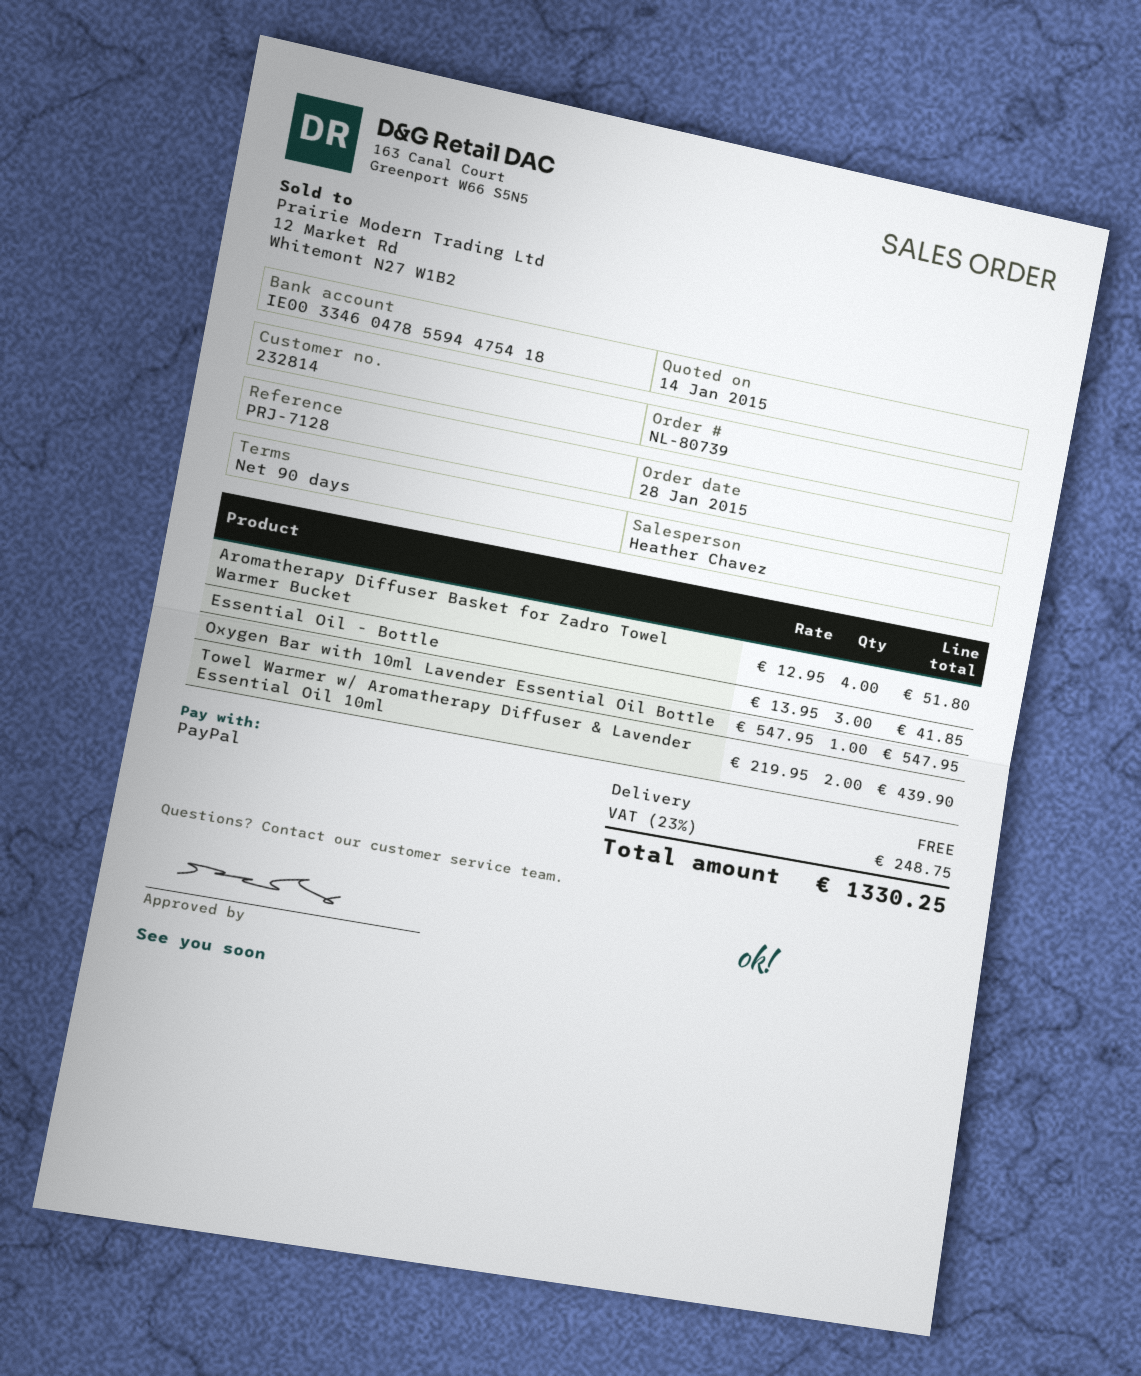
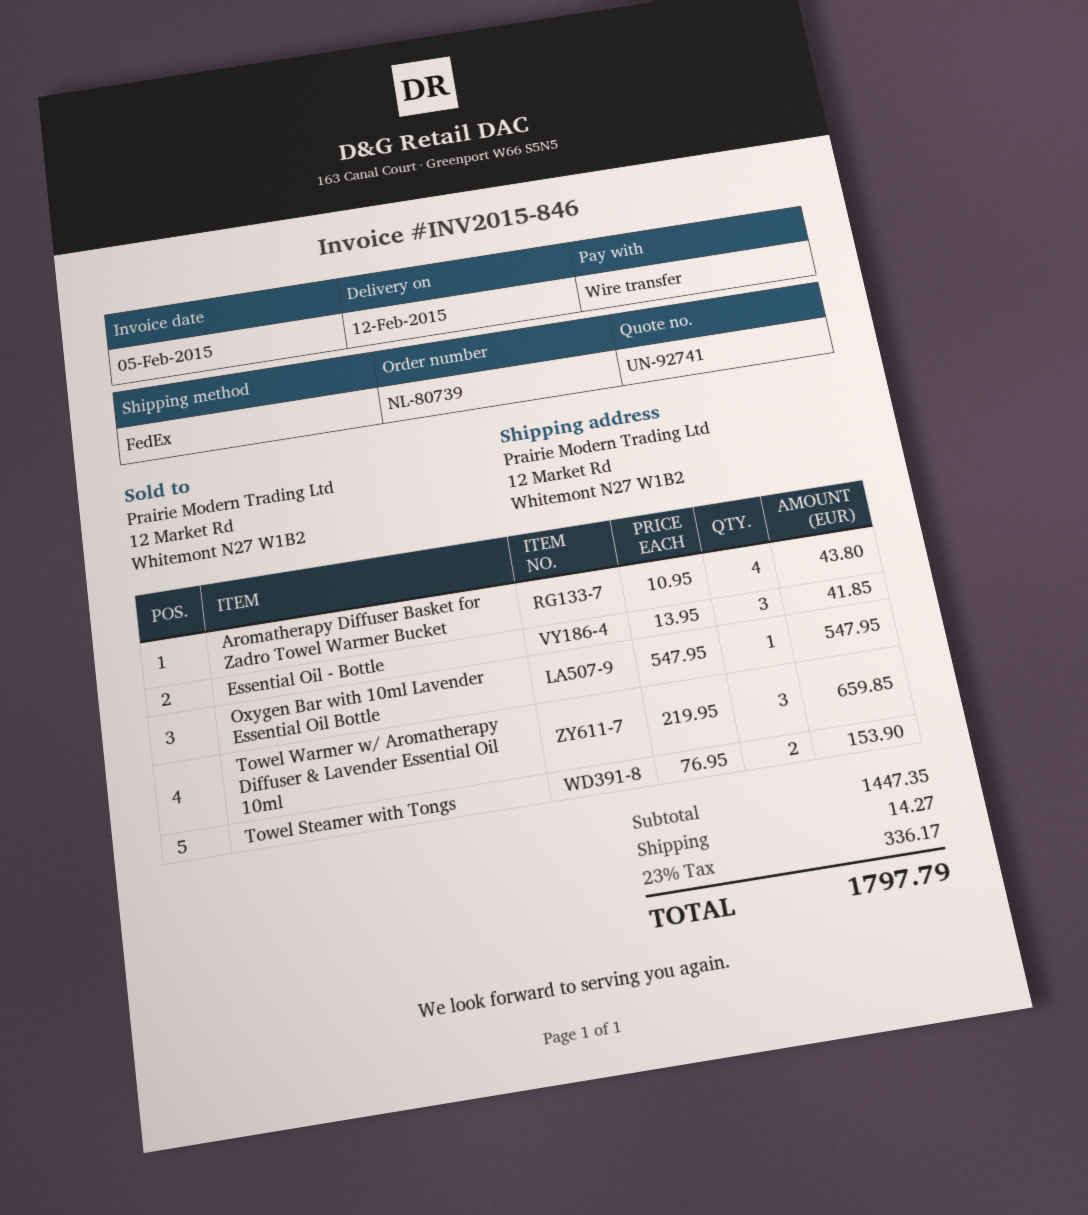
payment method: PayPal -> bank transfer
Aromatherapy Diffuser Basket for Zadro Towel Warmer Bucket: 4 x 12.95 = 51.80 -> 4 x 10.95 = 43.80
Towel Warmer w/ Aromatherapy Diffuser & Lavender Essential Oil 10ml: 2 x 219.95 = 439.90 -> 3 x 219.95 = 659.85
Towel Steamer with Tongs: none -> 2 x 76.95 = 153.90
shipping: 0.00 -> 14.27
tax: 23% = 248.75 -> 23% = 336.17
total: 1330.25 -> 1797.79

